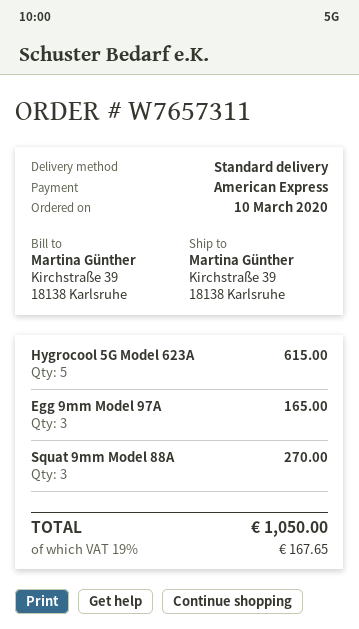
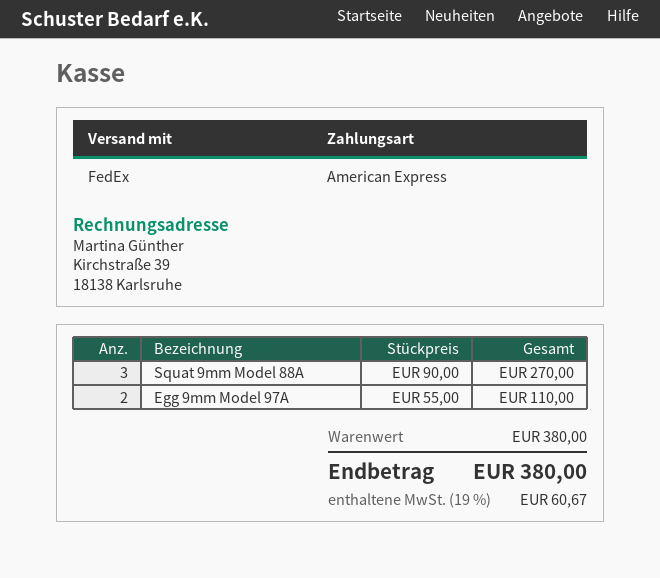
shipping method: standard -> FedEx
Hygrocool 5G Model 623A: 5 for 615.00 -> none
Egg 9mm Model 97A: 3 for 165.00 -> 2 for 110.00
tax: 19% = 167.65 -> 19% = 60.67
total: 1050.00 -> 380.00

